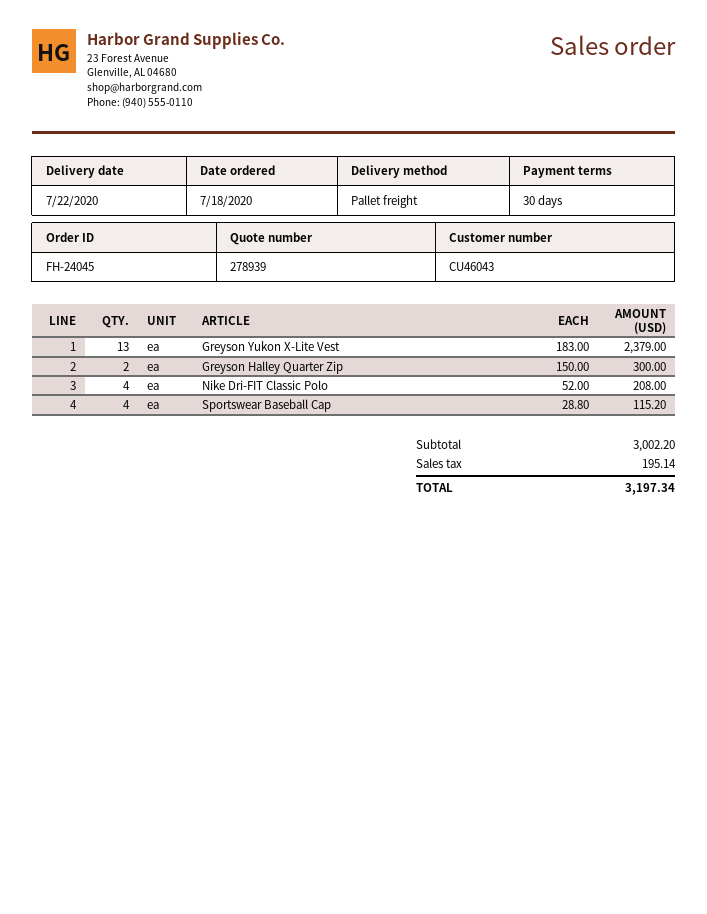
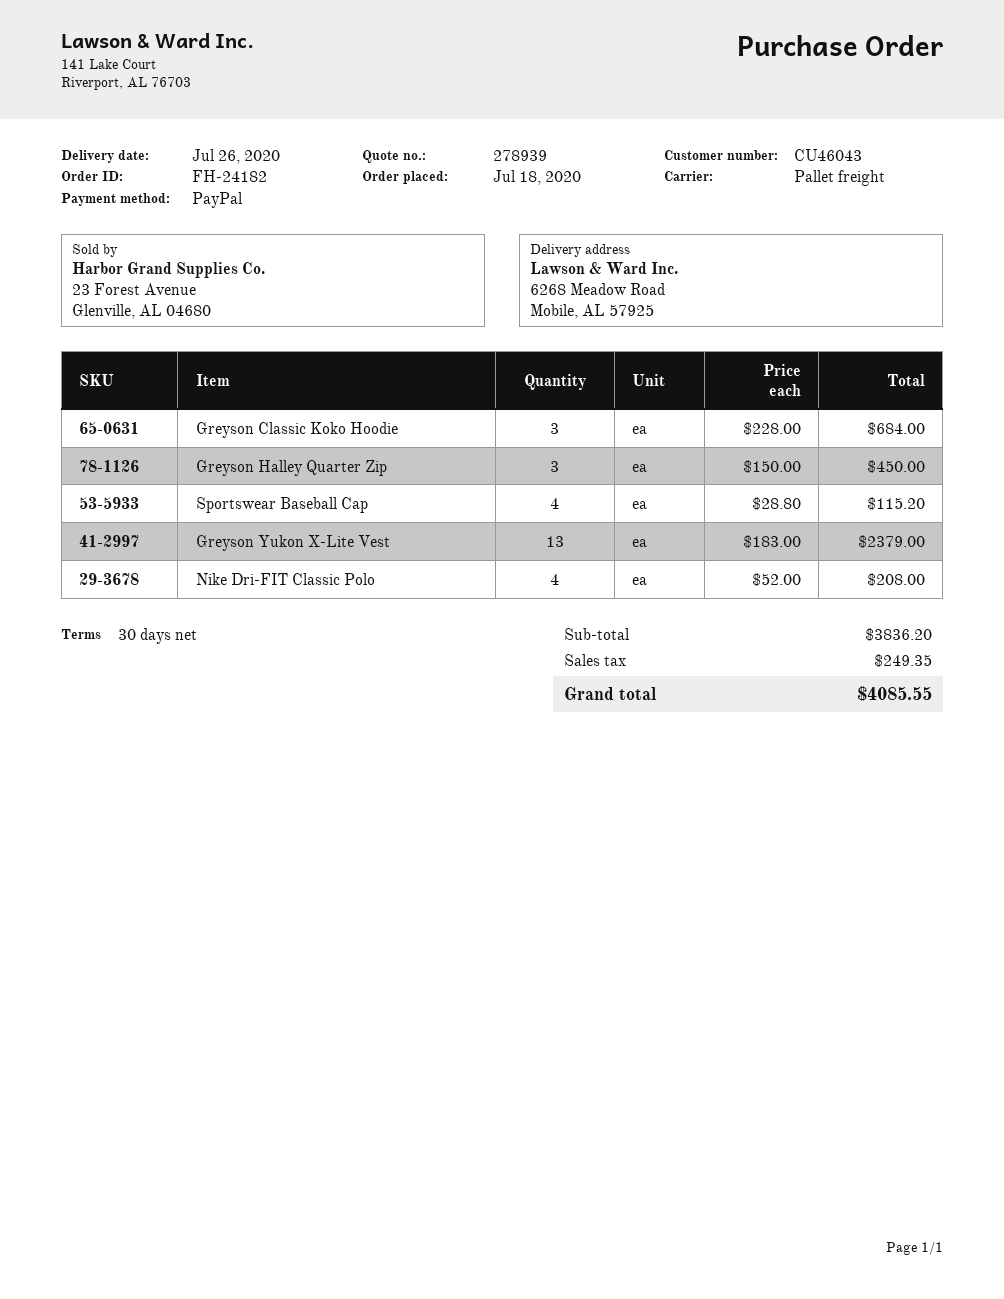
order number: FH-24045 -> FH-24182
delivery date: 2020-07-22 -> 2020-07-26
Greyson Halley Quarter Zip: 2 x 150.00 = 300.00 -> 3 x 150.00 = 450.00
Greyson Classic Koko Hoodie: none -> 3 x 228.00 = 684.00
subtotal: 3002.20 -> 3836.20
tax: 195.14 -> 249.35
total: 3197.34 -> 4085.55

